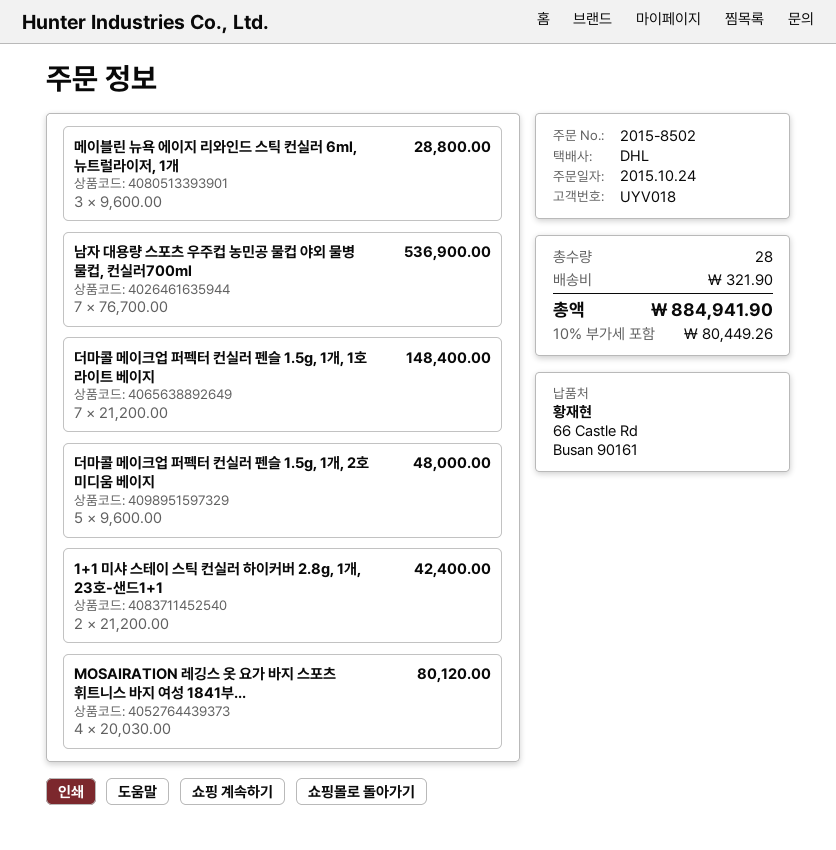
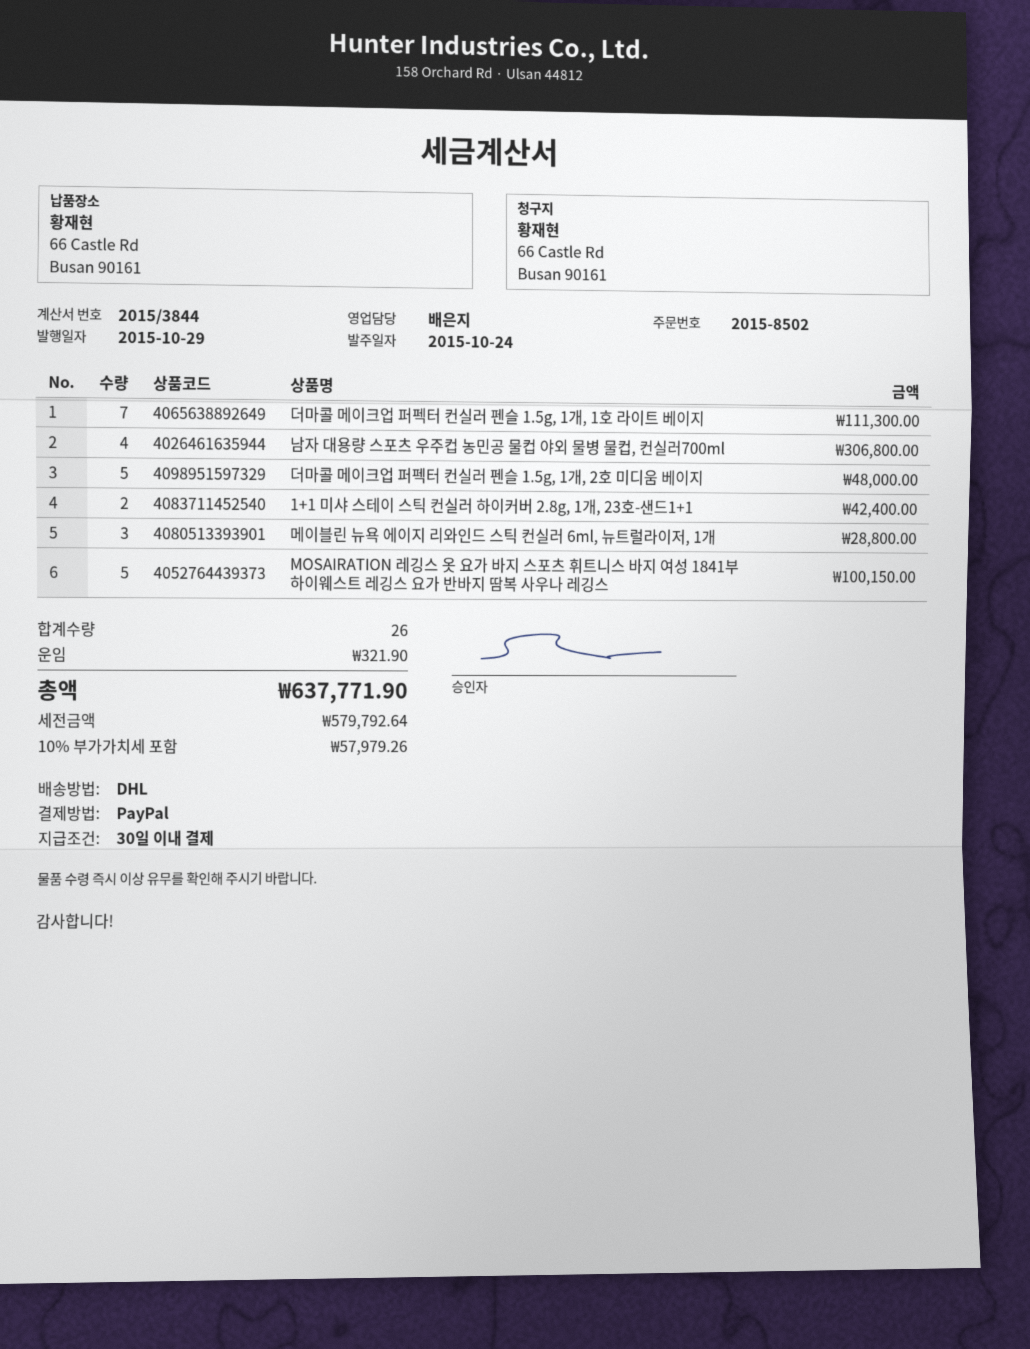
남자 대용량 스포츠 우주컵 농민공 물컵 야외 물병 물컵, 컨실러700ml: 7 for 536900.00 -> 4 for 306800.00
더마콜 메이크업 퍼펙터 컨실러 펜슬 1.5g, 1개, 1호 라이트 베이지: 7 for 148400.00 -> 7 for 111300.00
MOSAIRATION 레깅스 옷 요가 바지 스포츠 휘트니스 바지 여성 1841부...: 4 for 80120.00 -> 5 for 100150.00
total quantity: 28 -> 26
tax: 10% = 80449.26 -> 10% = 57979.26
total: 884941.90 -> 637771.90

